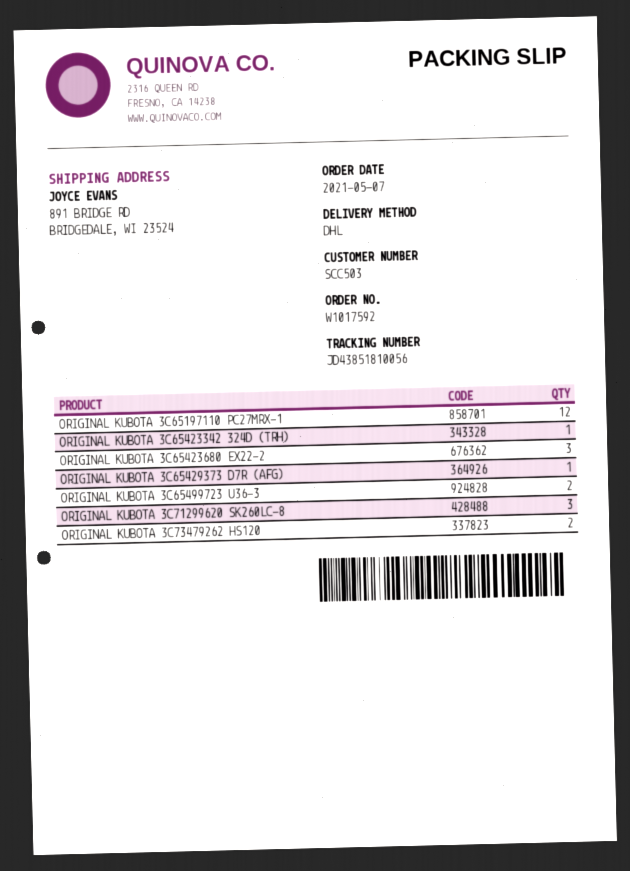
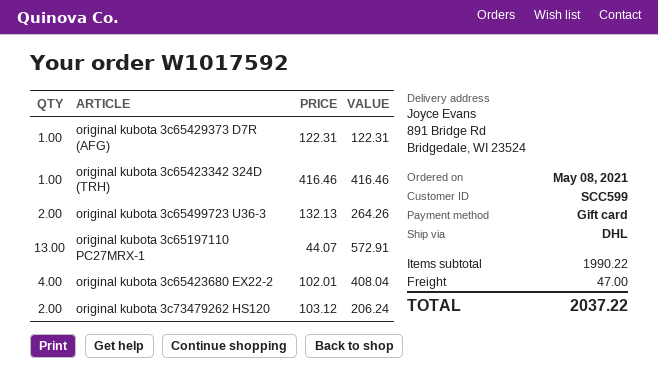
order date: 2021-05-07 -> 2021-05-08
customer number: SCC503 -> SCC599
ORIGINAL KUBOTA 3C65197110 PC27MRX-1: 12 -> 13
ORIGINAL KUBOTA 3C65423680 EX22-2: 3 -> 4
ORIGINAL KUBOTA 3C71299620 SK260LC-8: 3 -> none

